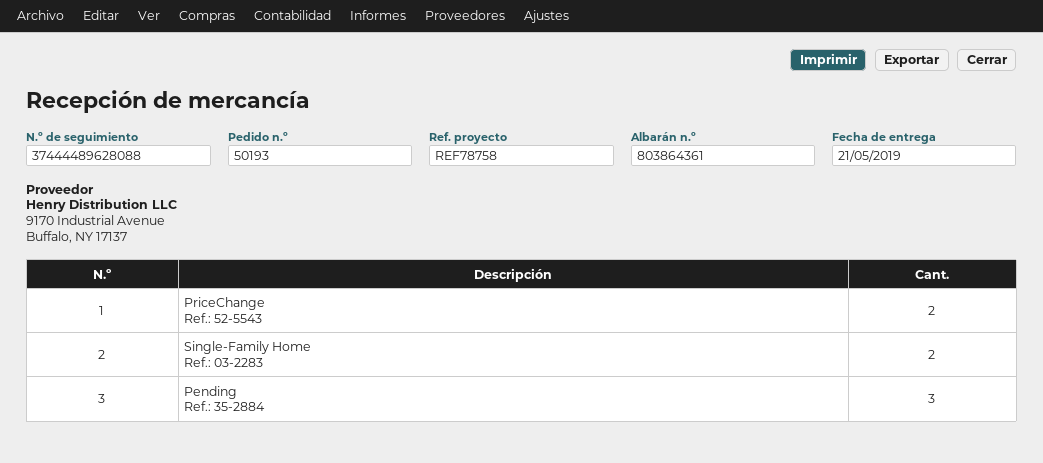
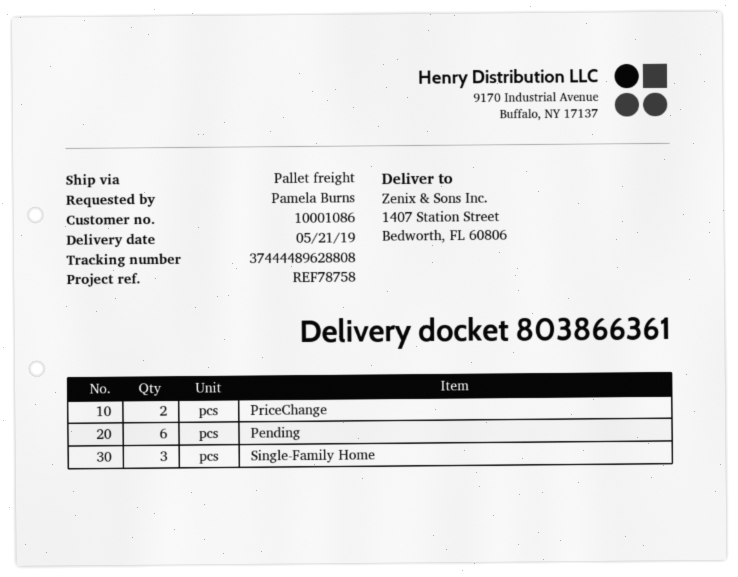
delivery note number: 803864361 -> 803866361
tracking number: 37444489628088 -> 37444489628808
Single-Family Home: 2 -> 3
Pending: 3 -> 6

